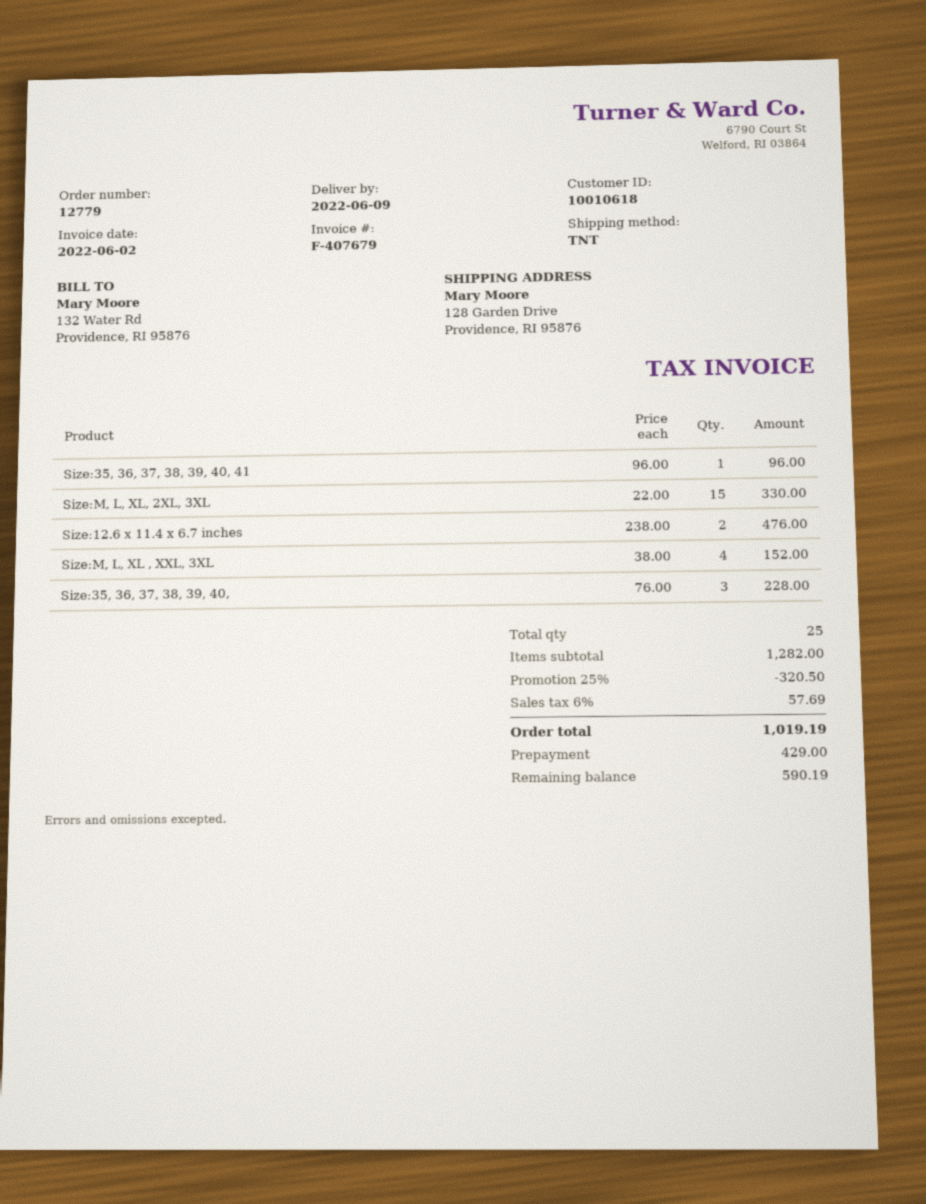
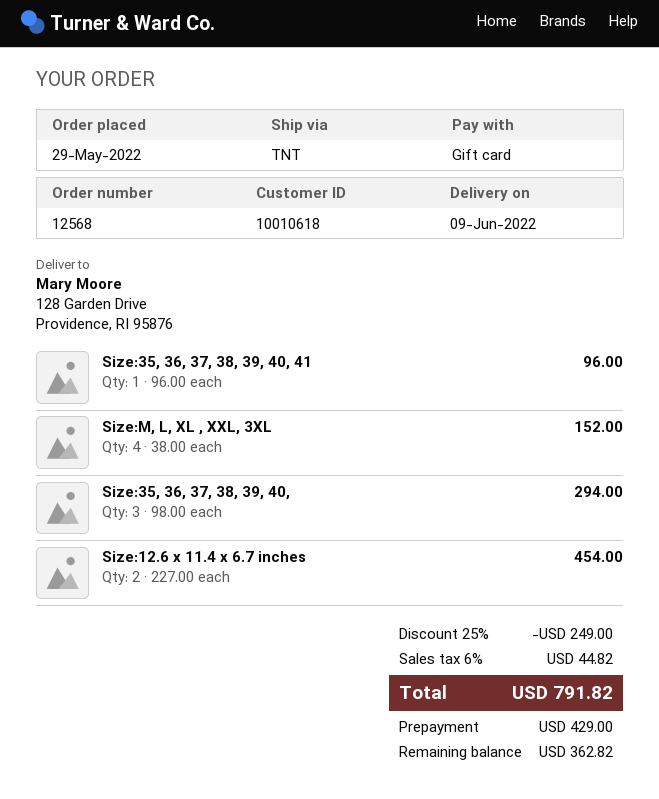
order number: 12779 -> 12568
Size:M, L, XL, 2XL, 3XL: 15 x 22.00 = 330.00 -> none
Size:12.6 x 11.4 x 6.7 inches: 2 x 238.00 = 476.00 -> 2 x 227.00 = 454.00
Size:35, 36, 37, 38, 39, 40,: 3 x 76.00 = 228.00 -> 3 x 98.00 = 294.00
discount: 25% = 320.50 -> 25% = 249.00
tax: 6% = 57.69 -> 6% = 44.82
total: 1019.19 -> 791.82
balance: 590.19 -> 362.82

